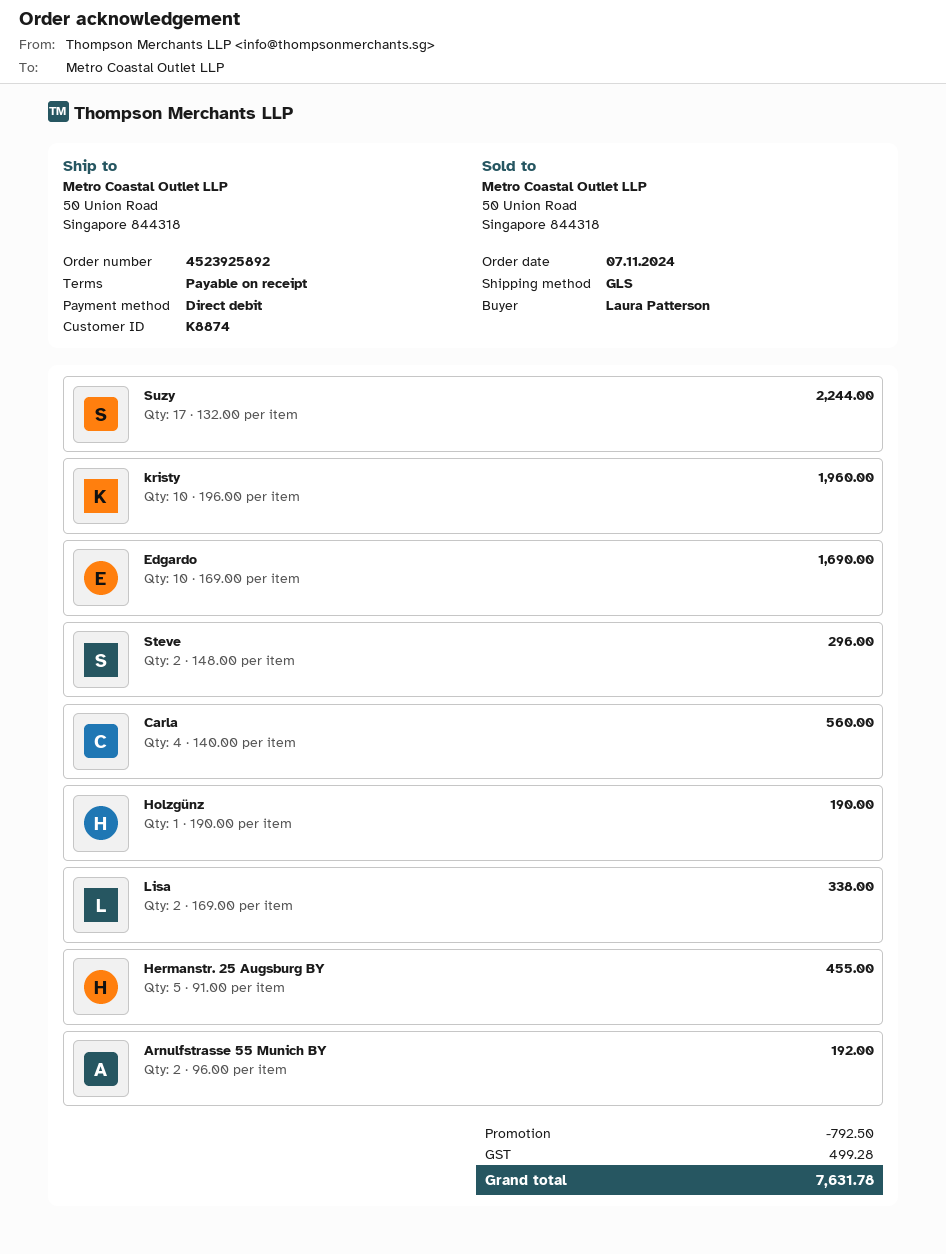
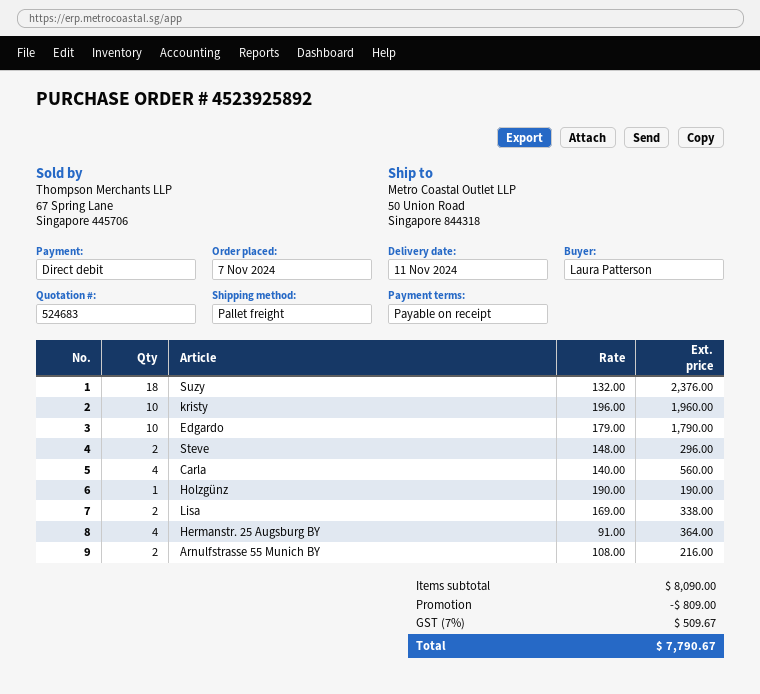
shipping method: GLS -> pallet freight
Suzy: 17 x 132.00 = 2244.00 -> 18 x 132.00 = 2376.00
Edgardo: 10 x 169.00 = 1690.00 -> 10 x 179.00 = 1790.00
Hermanstr. 25 Augsburg BY: 5 x 91.00 = 455.00 -> 4 x 91.00 = 364.00
Arnulfstrasse 55 Munich BY: 2 x 96.00 = 192.00 -> 2 x 108.00 = 216.00
discount: 792.50 -> 809.00
tax: 499.28 -> 509.67
total: 7631.78 -> 7790.67

